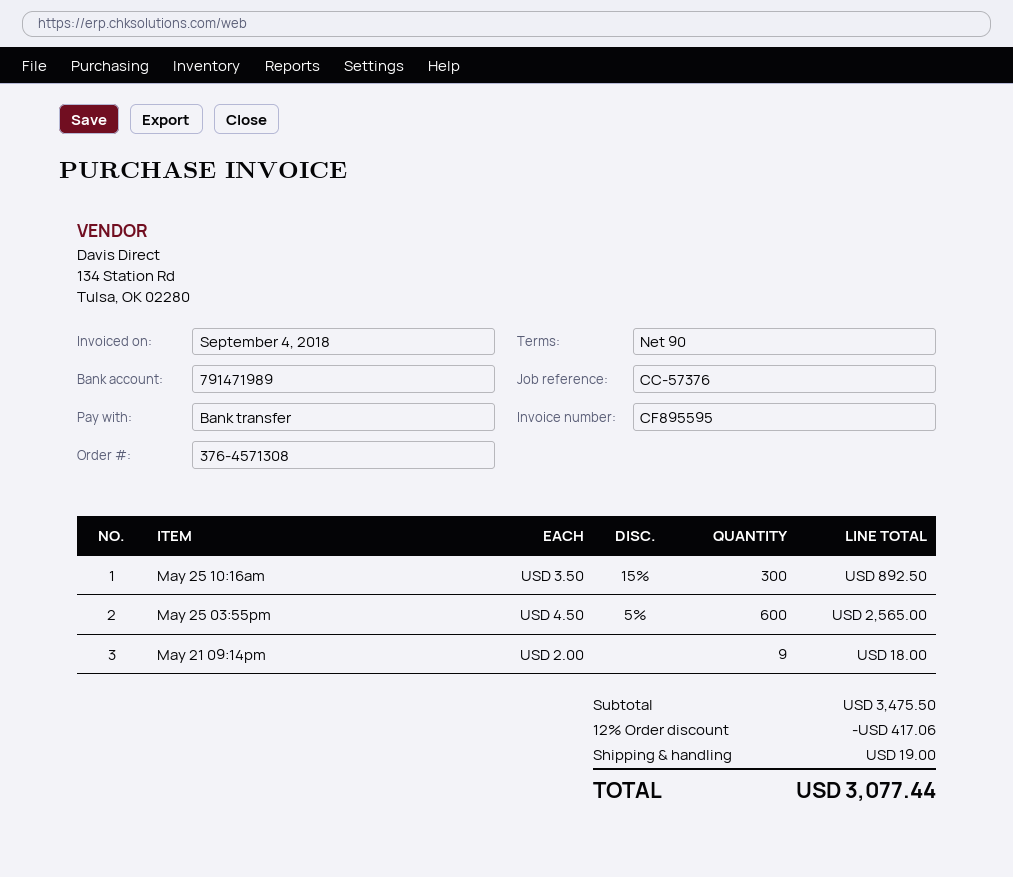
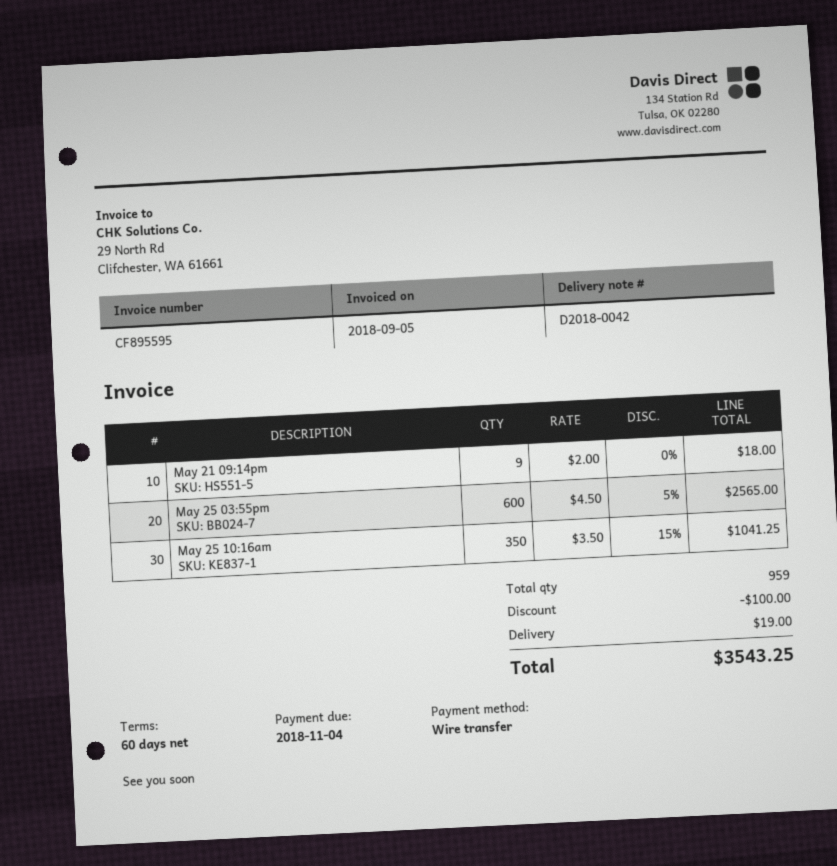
invoice date: 2018-09-04 -> 2018-09-05
payment terms: 90 days -> 60 days
May 25 10:16am: 300 x 3.50 - 15% = 892.50 -> 350 x 3.50 - 15% = 1041.25
discount: 417.06 -> 100.00
total: 3077.44 -> 3543.25

